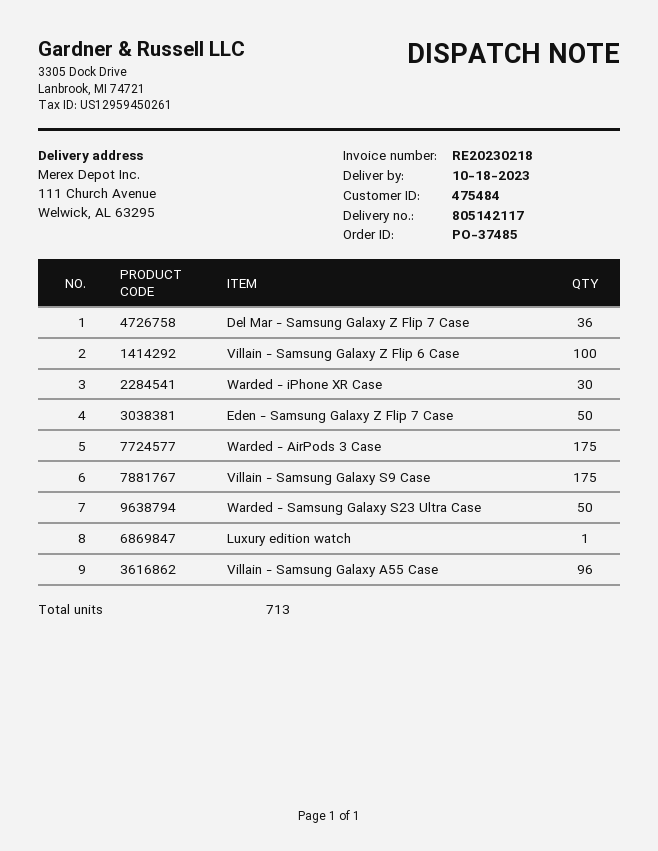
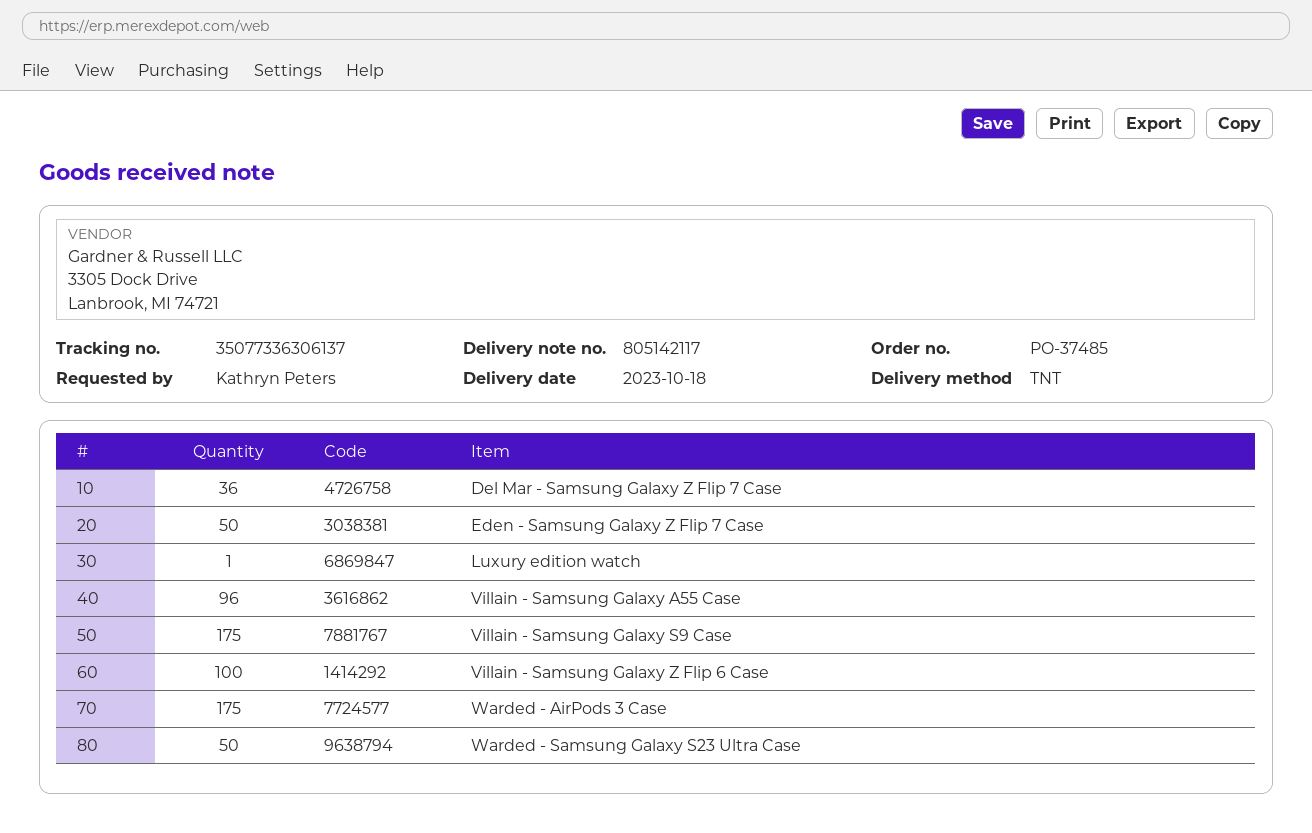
Warded - iPhone XR Case: 30 -> none

